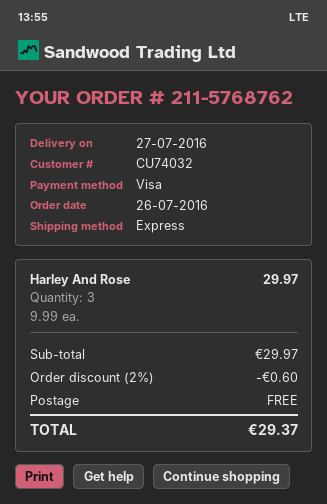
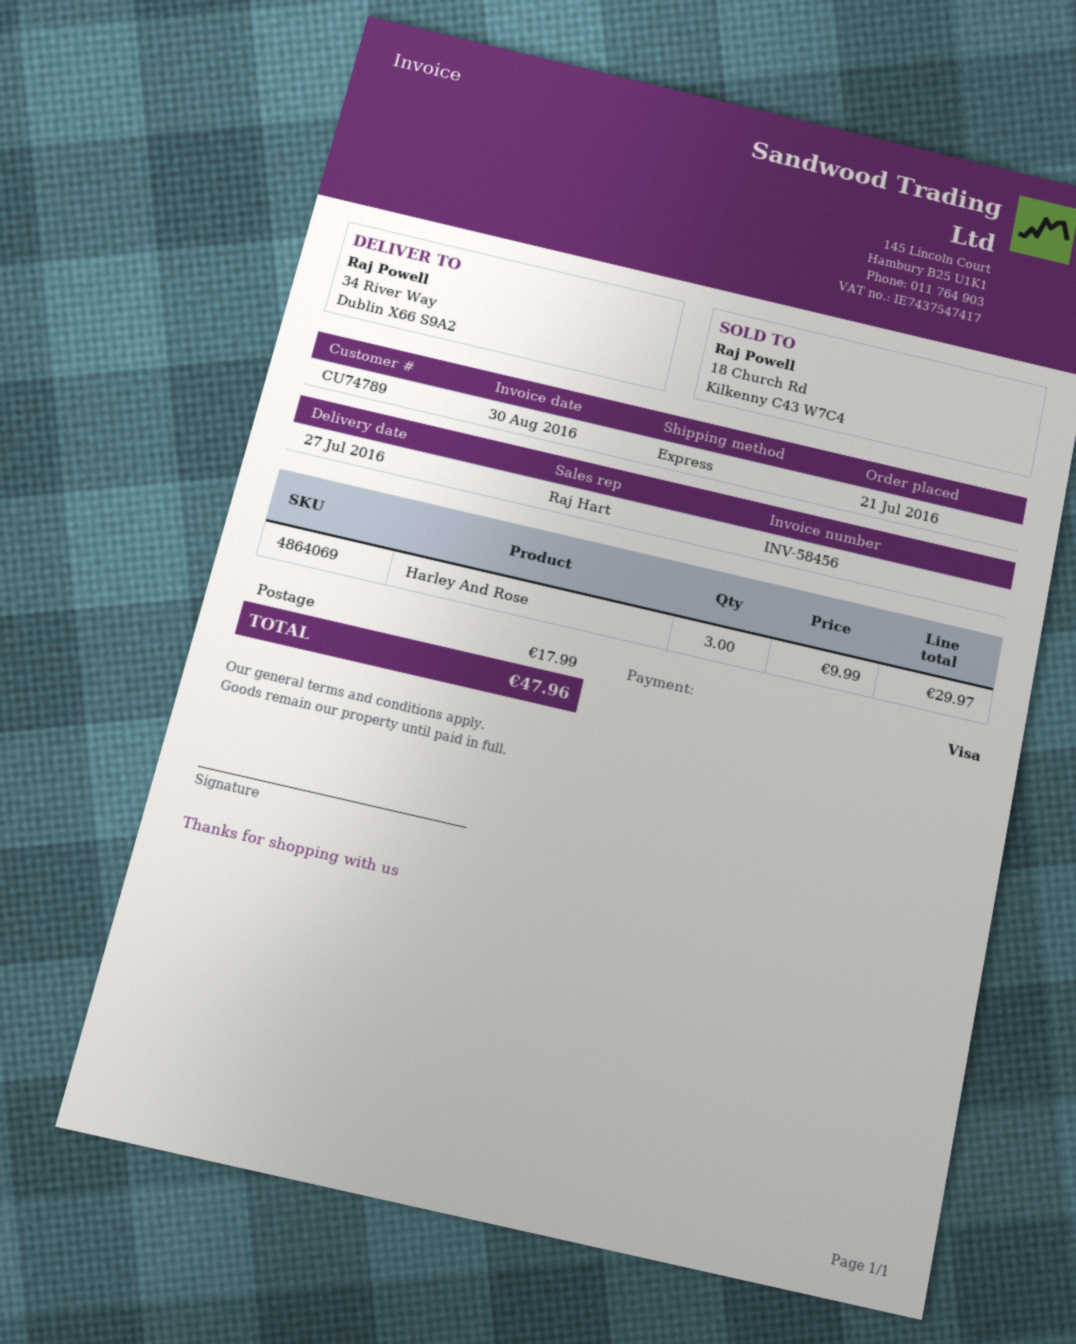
order date: 2016-07-26 -> 2016-07-21
customer number: CU74032 -> CU74789
discount: 2% = 0.60 -> none
shipping: 0.00 -> 17.99
total: 29.37 -> 47.96

